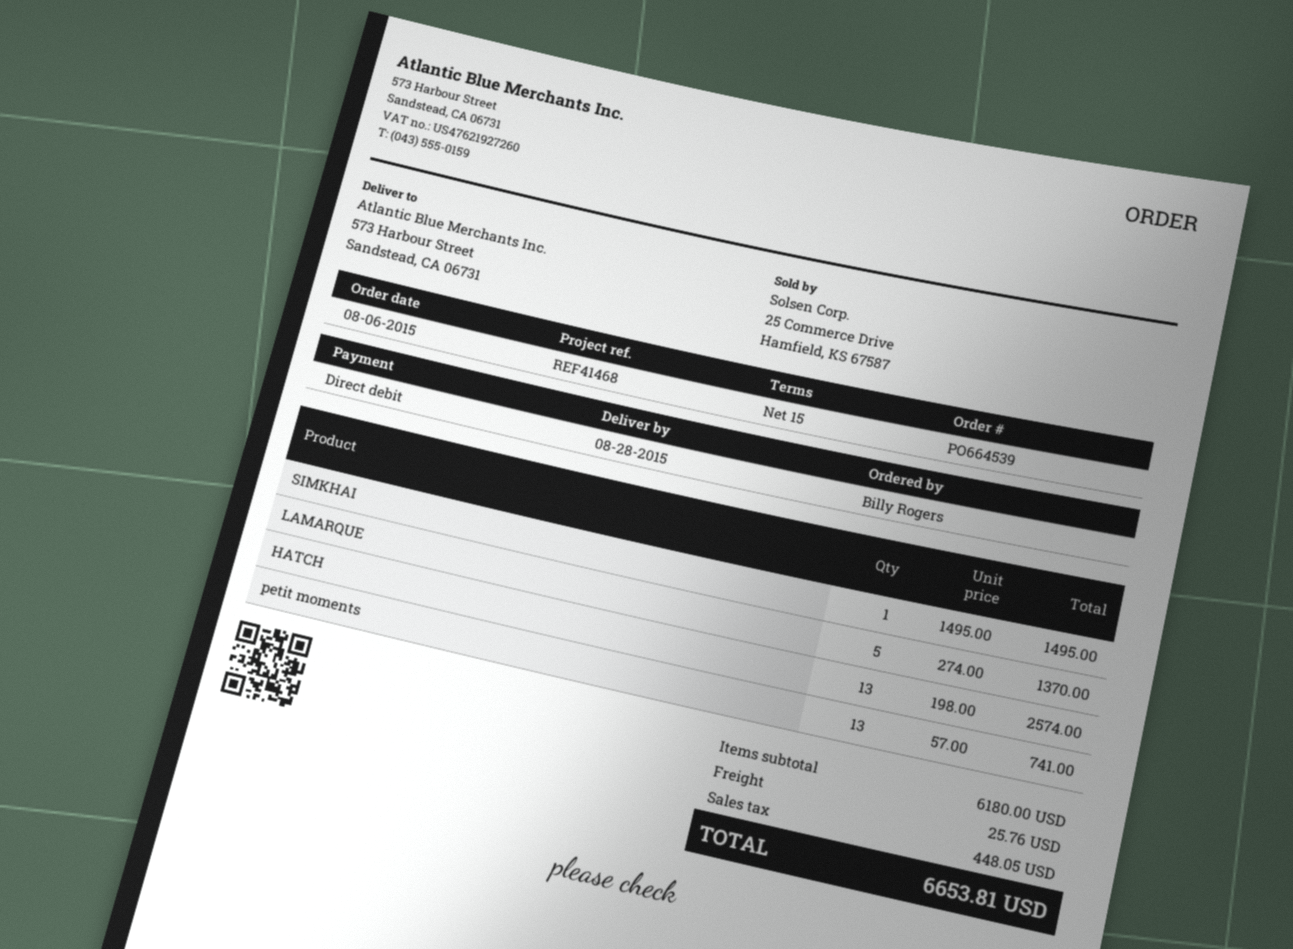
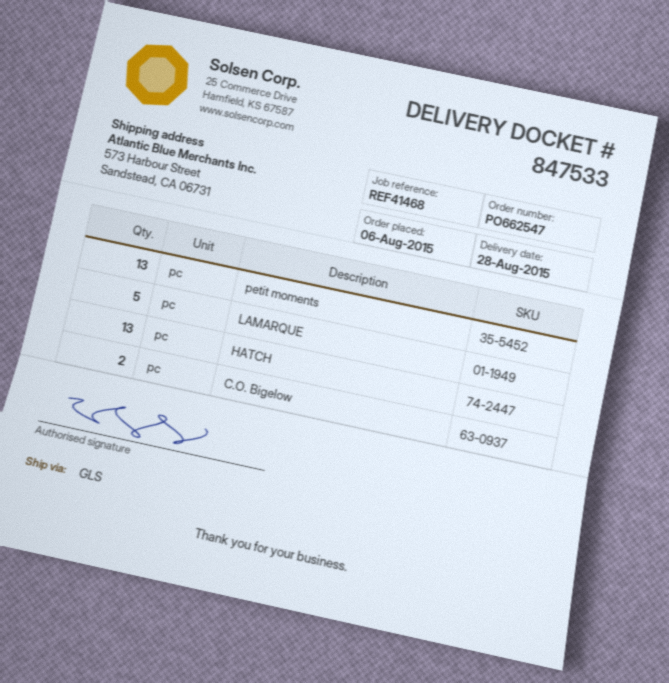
order number: PO664539 -> PO662547
SIMKHAI: 1 -> none
C.O. Bigelow: none -> 2

